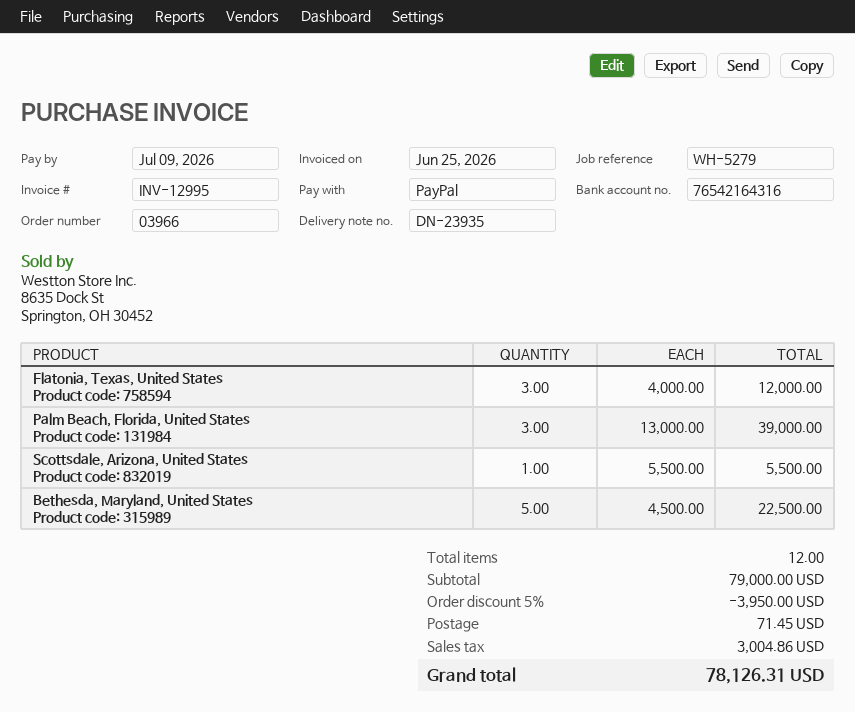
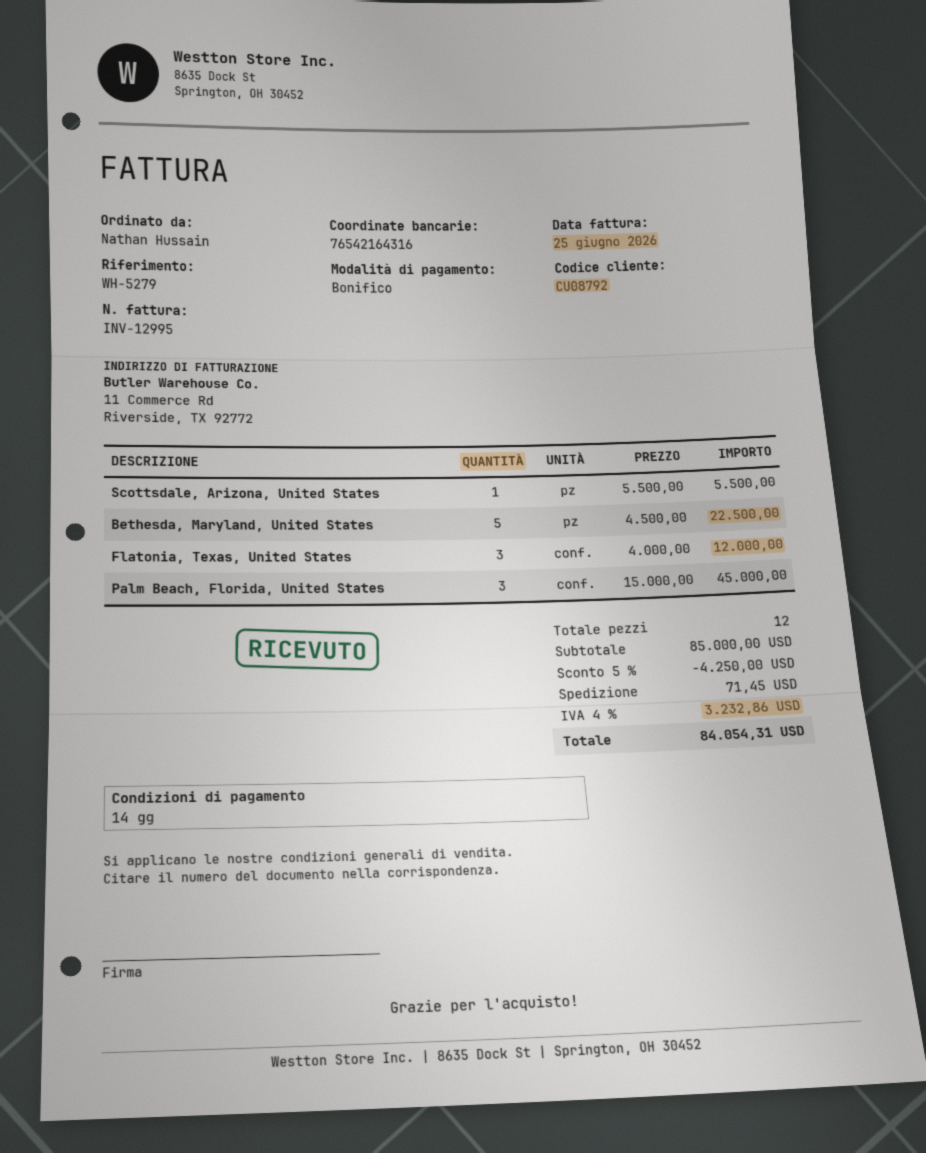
payment method: PayPal -> bank transfer
Palm Beach, Florida, United States: 3 x 13000.00 = 39000.00 -> 3 x 15000.00 = 45000.00
subtotal: 79000.00 -> 85000.00
discount: 5% = 3950.00 -> 5% = 4250.00
tax: 3004.86 -> 3232.86
total: 78126.31 -> 84054.31

